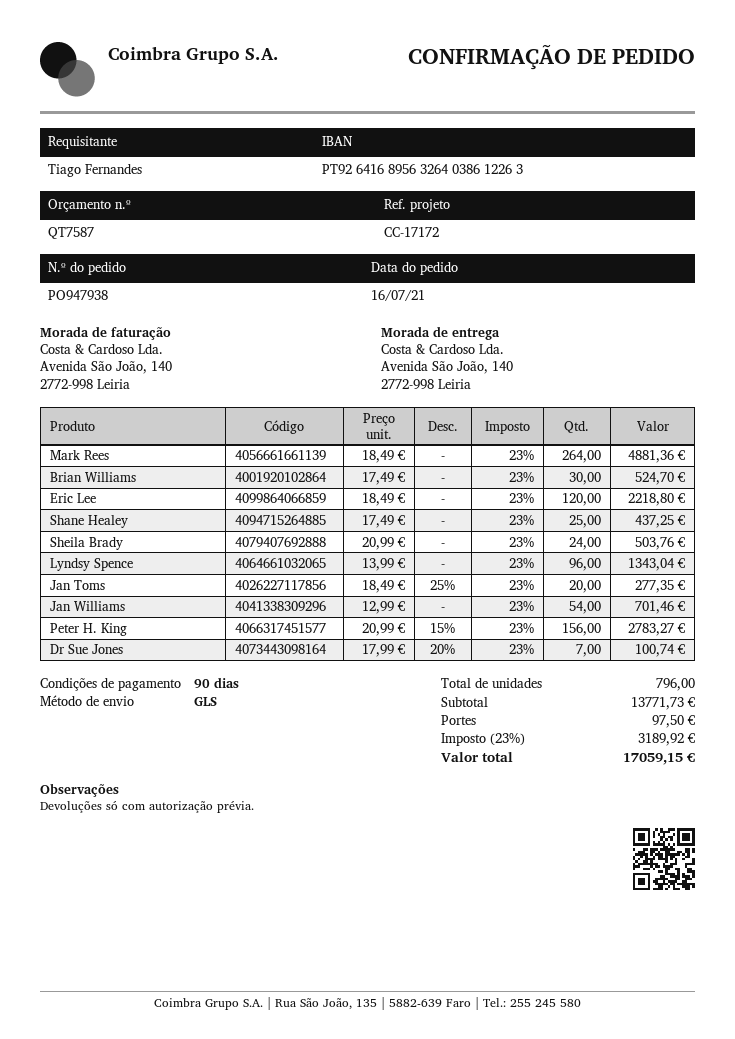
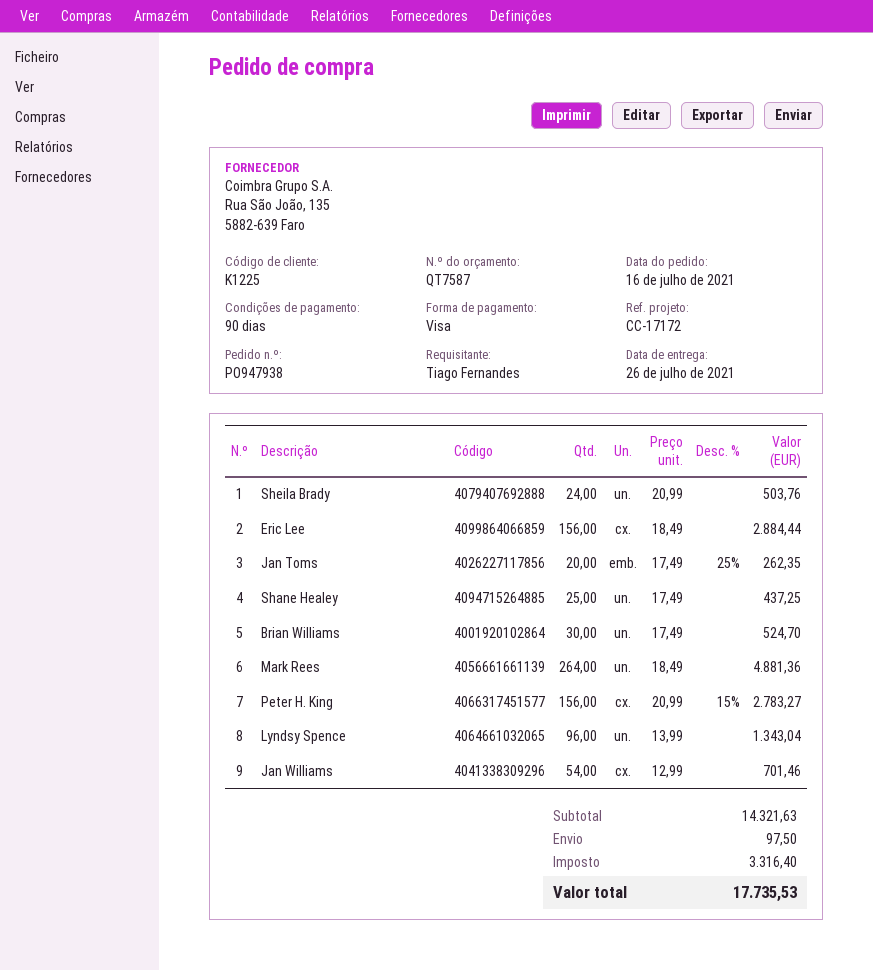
Eric Lee: 120 x 18.49 = 2218.80 -> 156 x 18.49 = 2884.44
Jan Toms: 20 x 18.49 - 25% = 277.35 -> 20 x 17.49 - 25% = 262.35
Dr Sue Jones: 7 x 17.99 - 20% = 100.74 -> none
subtotal: 13771.73 -> 14321.63
tax: 3189.92 -> 3316.40
total: 17059.15 -> 17735.53

